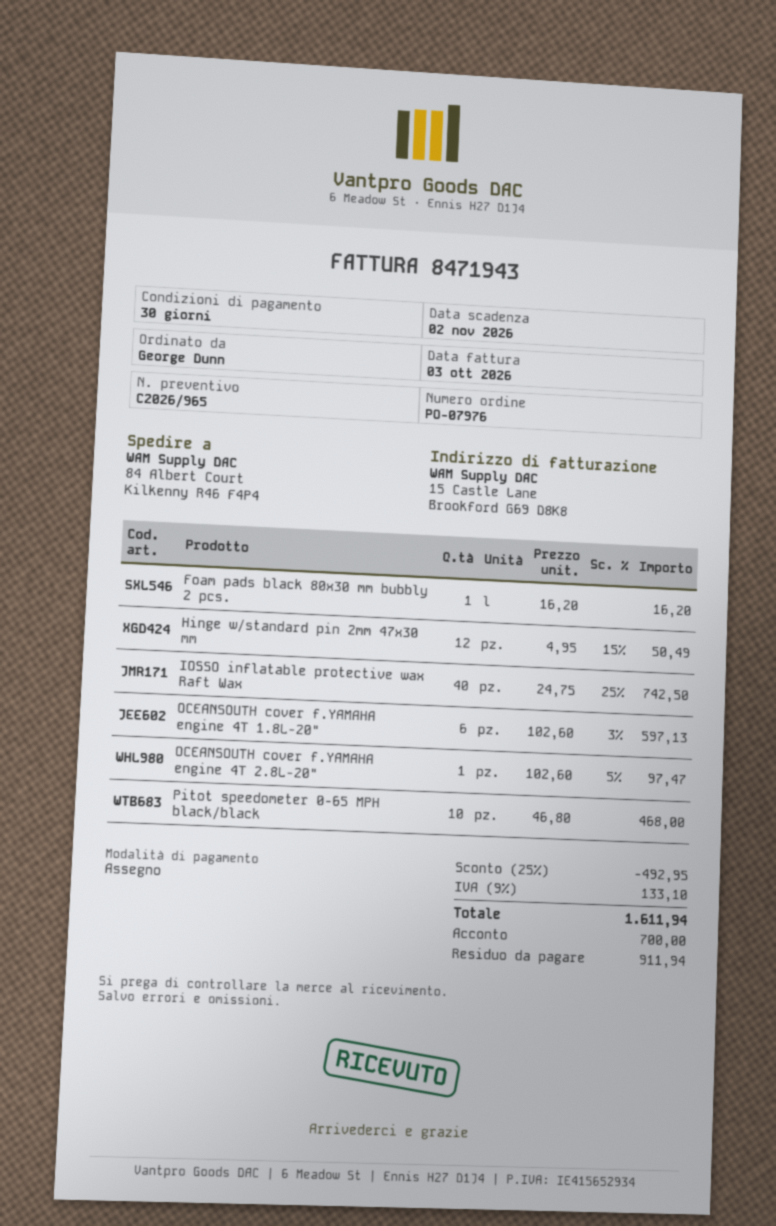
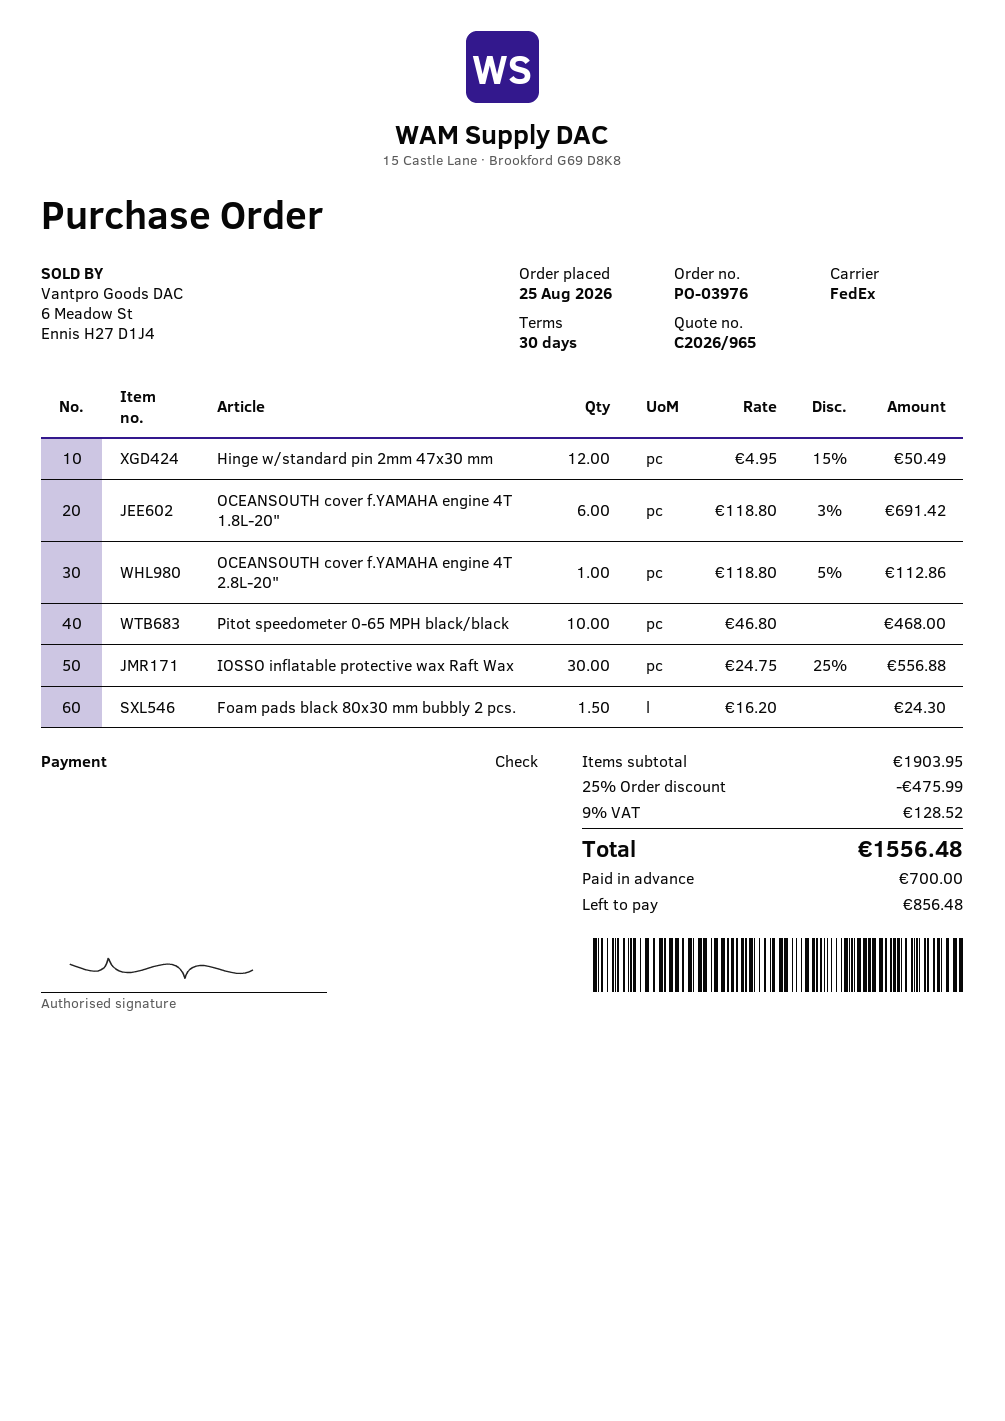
order number: PO-07976 -> PO-03976
Foam pads black 80x30 mm bubbly 2 pcs.: 1 x 16.20 = 16.20 -> 1.5 x 16.20 = 24.30
IOSSO inflatable protective wax Raft Wax: 40 x 24.75 - 25% = 742.50 -> 30 x 24.75 - 25% = 556.88
OCEANSOUTH cover f.YAMAHA engine 4T 1.8L-20": 6 x 102.60 - 3% = 597.13 -> 6 x 118.80 - 3% = 691.42
OCEANSOUTH cover f.YAMAHA engine 4T 2.8L-20": 1 x 102.60 - 5% = 97.47 -> 1 x 118.80 - 5% = 112.86
discount: 25% = 492.95 -> 25% = 475.99
tax: 9% = 133.10 -> 9% = 128.52
total: 1611.94 -> 1556.48
balance: 911.94 -> 856.48

